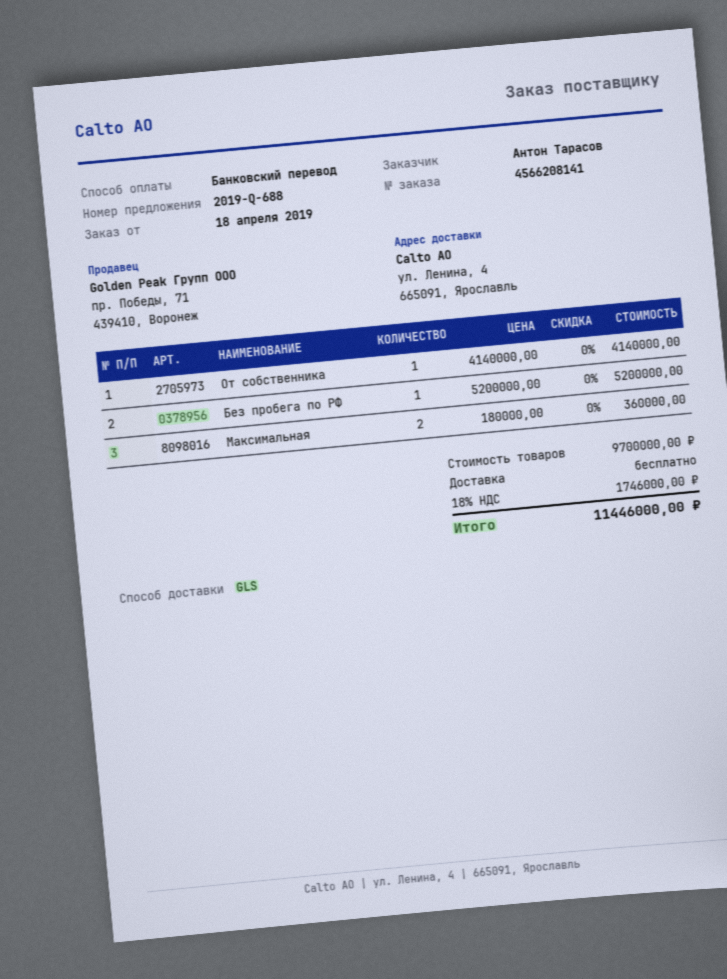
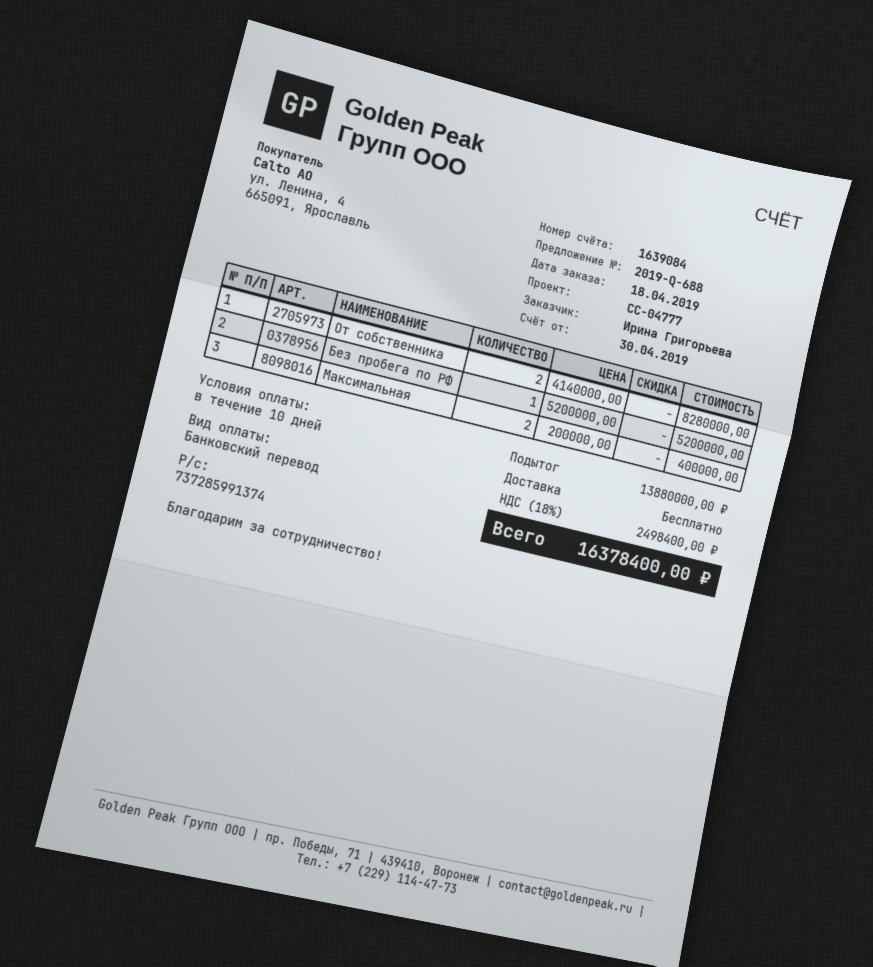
ordered by: Антон Тарасов -> Ирина Григорьева
От собственника: 1 x 4140000.00 = 4140000.00 -> 2 x 4140000.00 = 8280000.00
Максимальная: 2 x 180000.00 = 360000.00 -> 2 x 200000.00 = 400000.00
subtotal: 9700000.00 -> 13880000.00
tax: 18% = 1746000.00 -> 18% = 2498400.00
total: 11446000.00 -> 16378400.00

